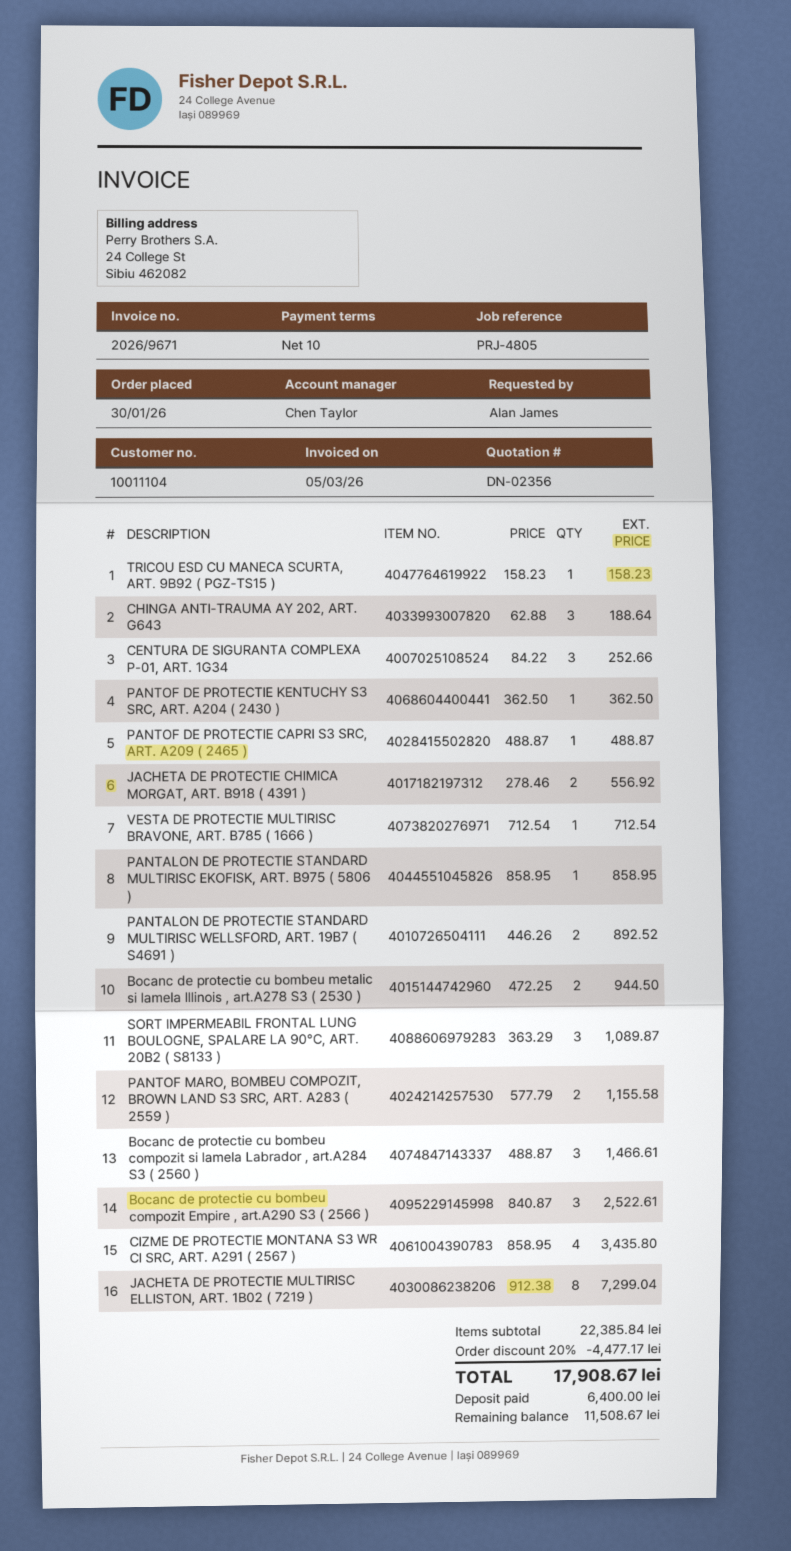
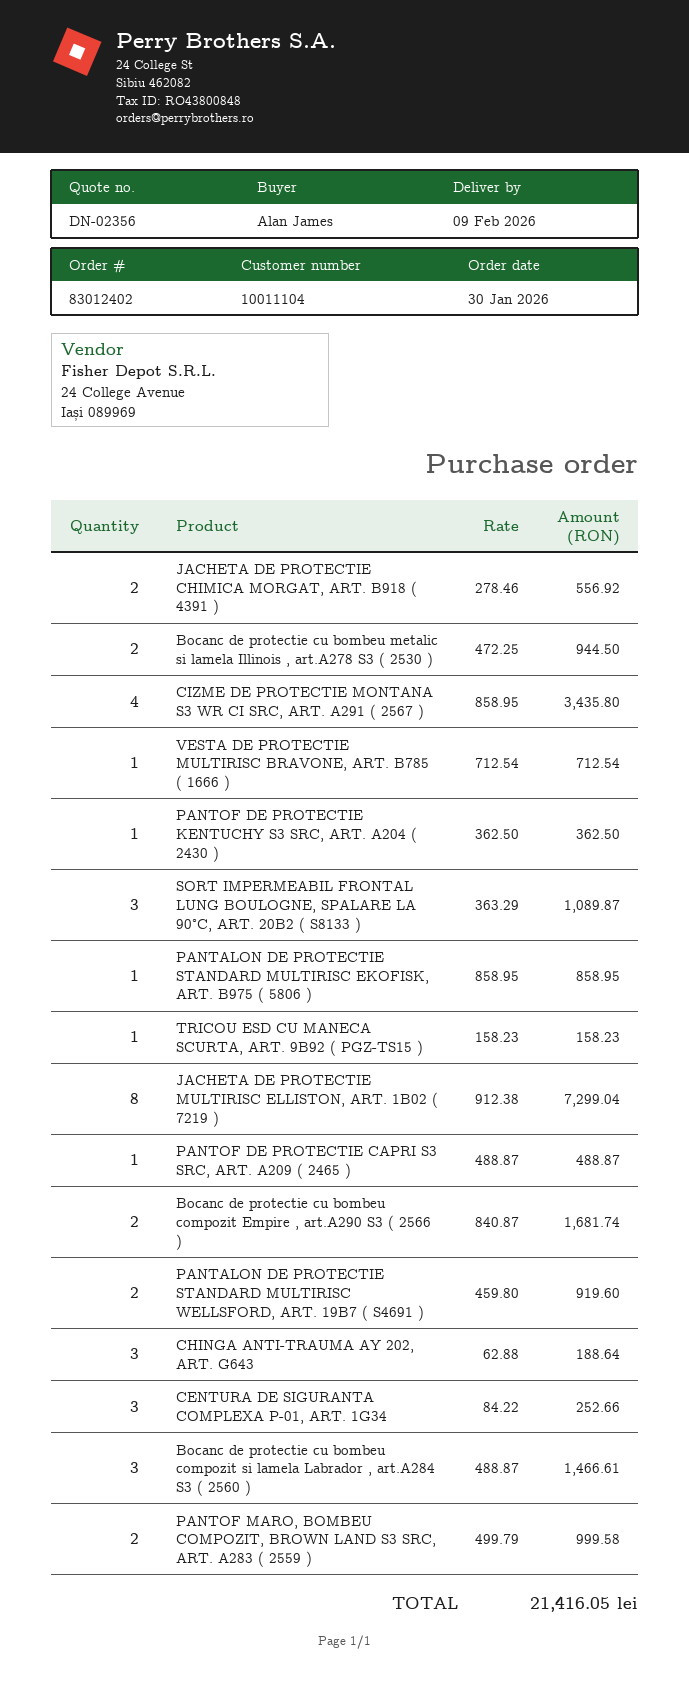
PANTALON DE PROTECTIE STANDARD MULTIRISC WELLSFORD, ART. 19B7 ( S4691 ): 2 x 446.26 = 892.52 -> 2 x 459.80 = 919.60
PANTOF MARO, BOMBEU COMPOZIT, BROWN LAND S3 SRC, ART. A283 ( 2559 ): 2 x 577.79 = 1155.58 -> 2 x 499.79 = 999.58
Bocanc de protectie cu bombeu compozit Empire , art.A290 S3 ( 2566 ): 3 x 840.87 = 2522.61 -> 2 x 840.87 = 1681.74
discount: 20% = 4477.17 -> none
total: 17908.67 -> 21416.05

